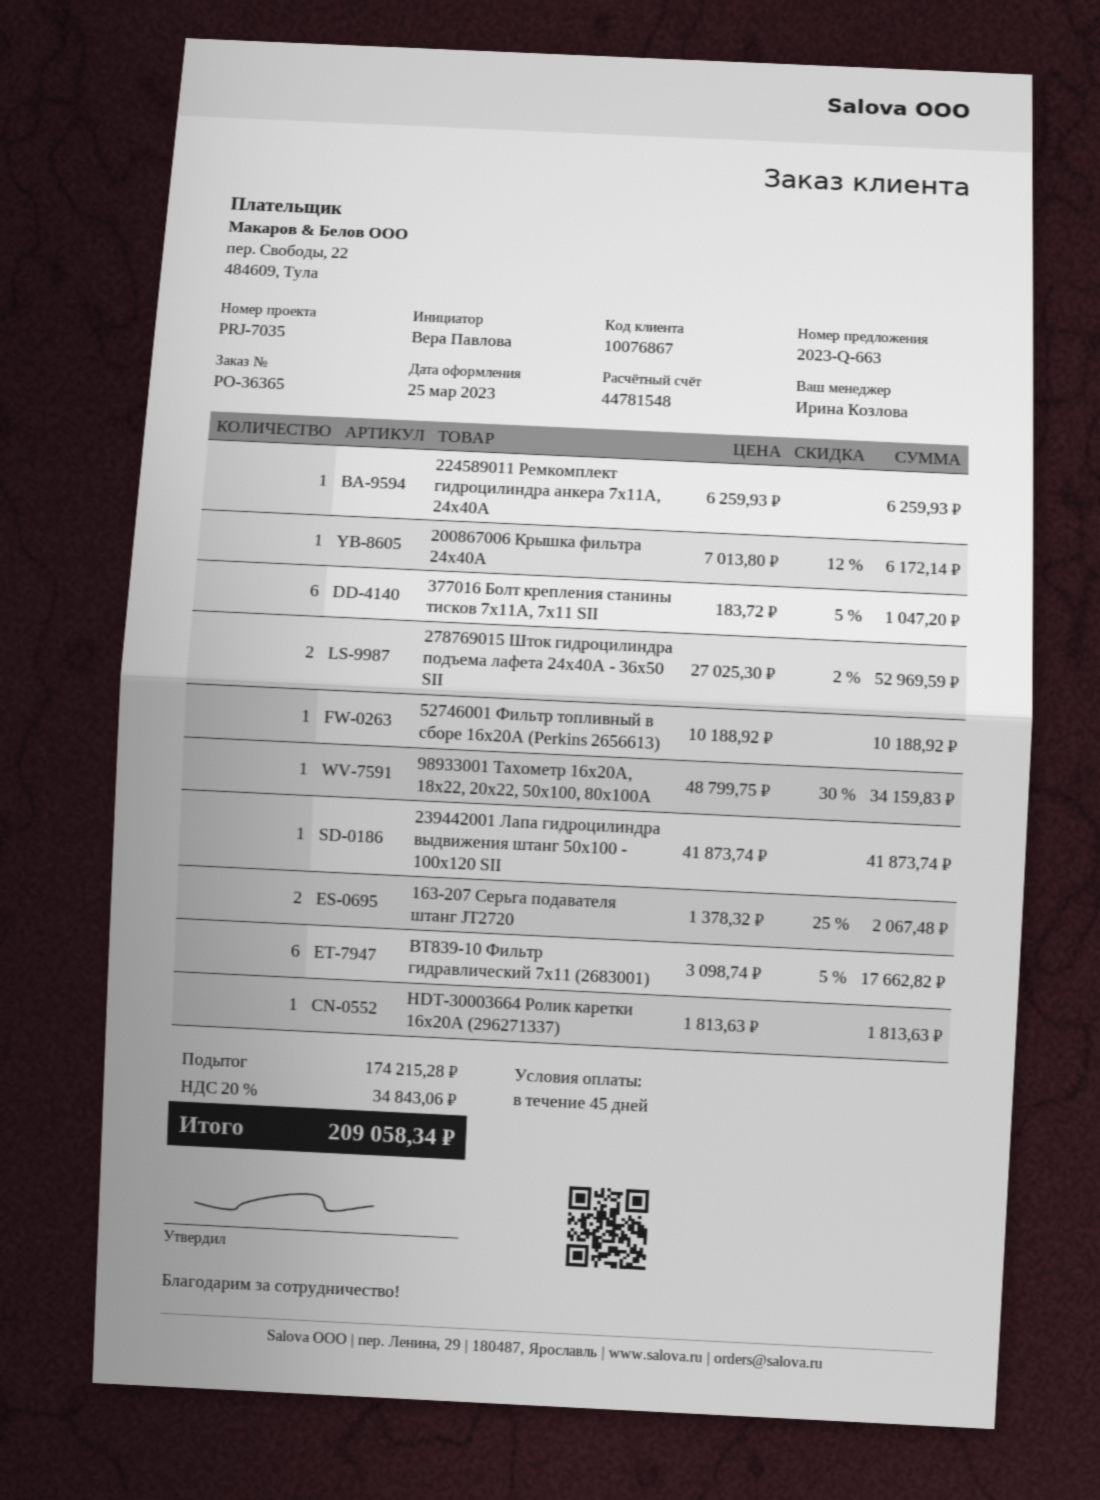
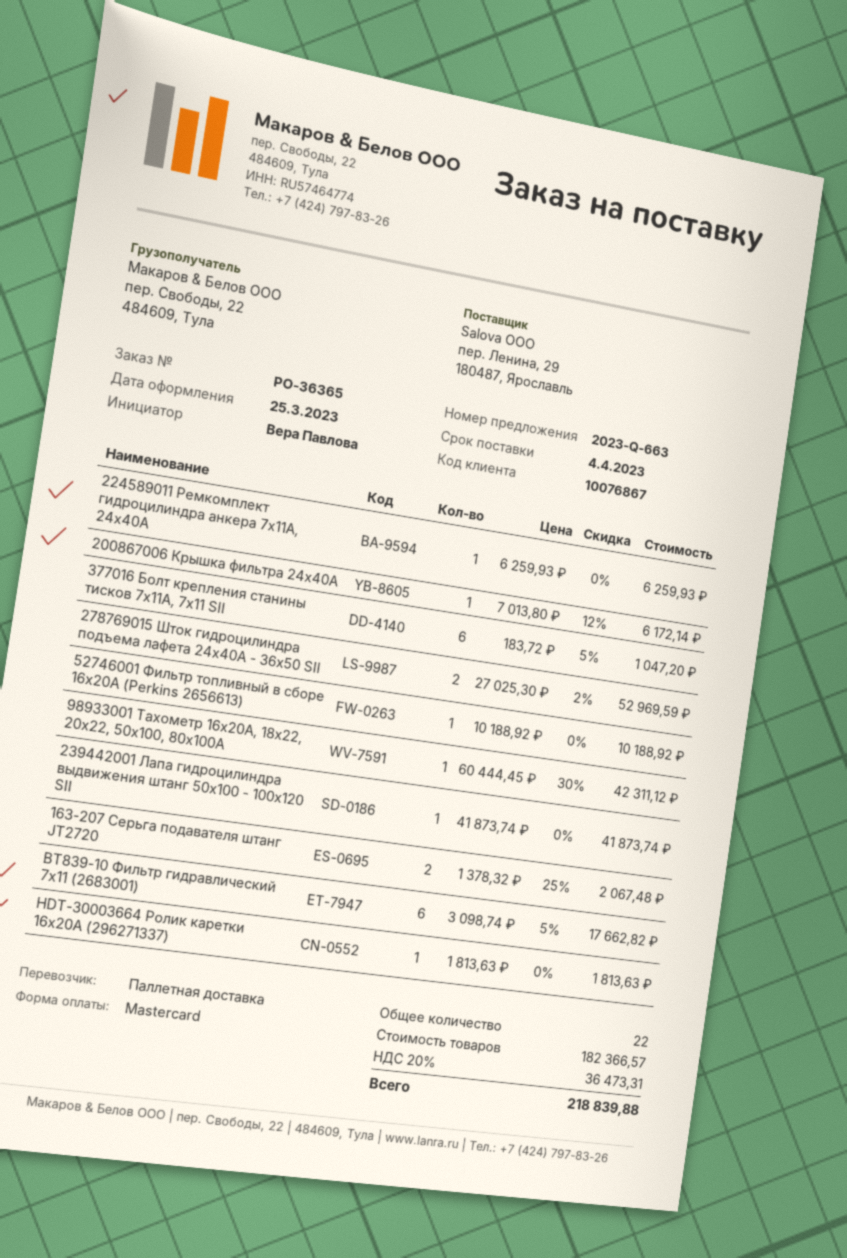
98933001 Тахометр 16х20А, 18х22, 20х22, 50х100, 80х100А: 1 x 48799.75 - 30% = 34159.83 -> 1 x 60444.45 - 30% = 42311.12
subtotal: 174215.28 -> 182366.57
tax: 20% = 34843.06 -> 20% = 36473.31
total: 209058.34 -> 218839.88

